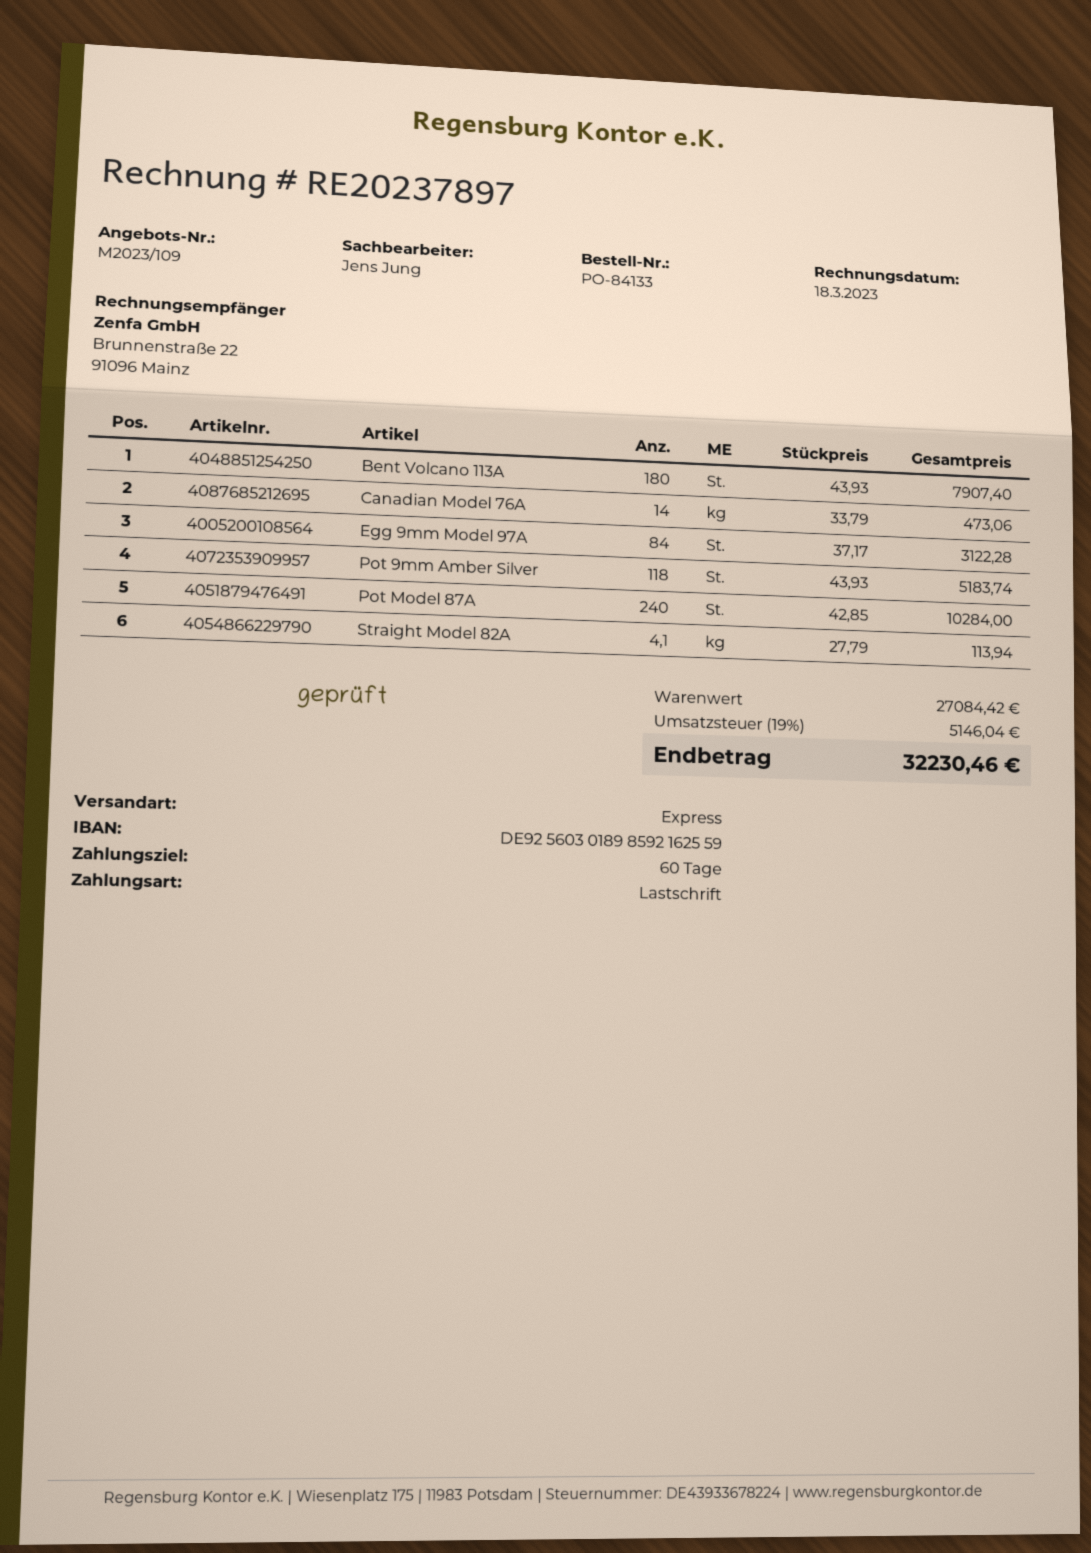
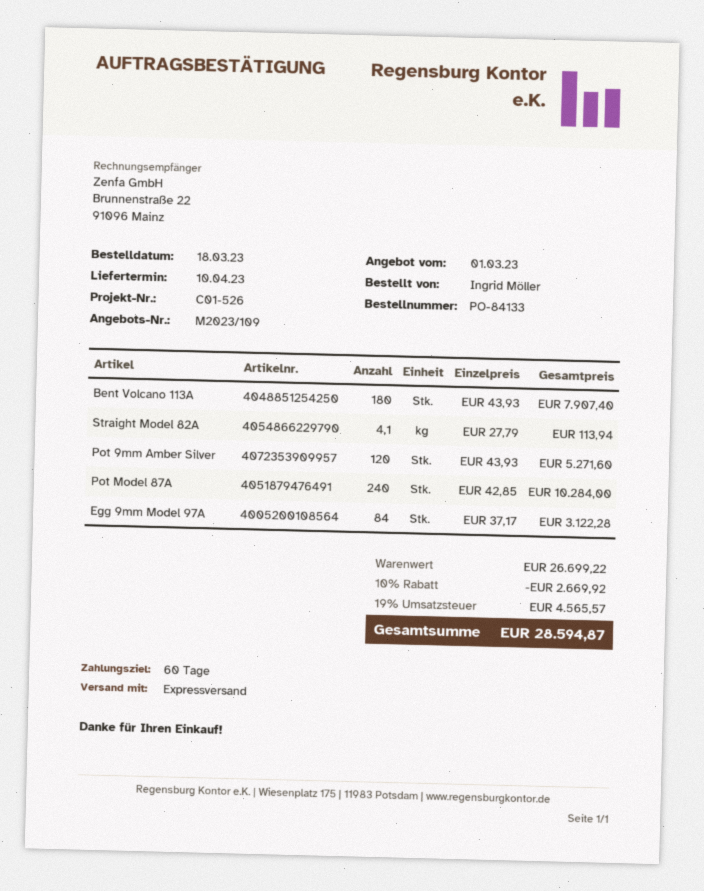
Canadian Model 76A: 14 x 33.79 = 473.06 -> none
Pot 9mm Amber Silver: 118 x 43.93 = 5183.74 -> 120 x 43.93 = 5271.60
subtotal: 27084.42 -> 26699.22
discount: none -> 10% = 2669.92
tax: 19% = 5146.04 -> 19% = 4565.57
total: 32230.46 -> 28594.87

